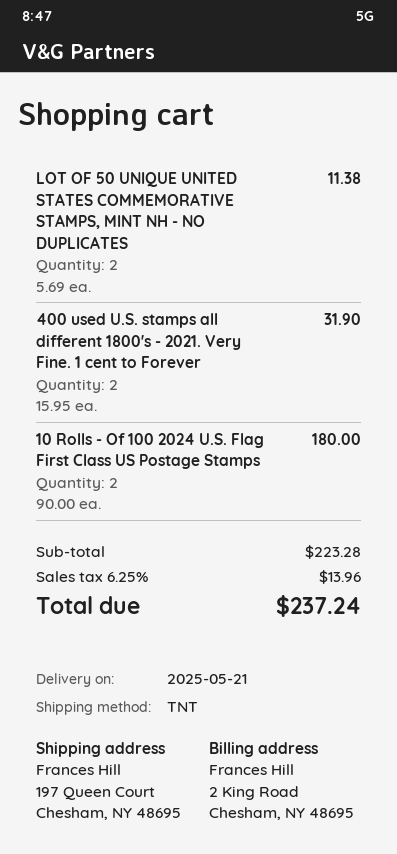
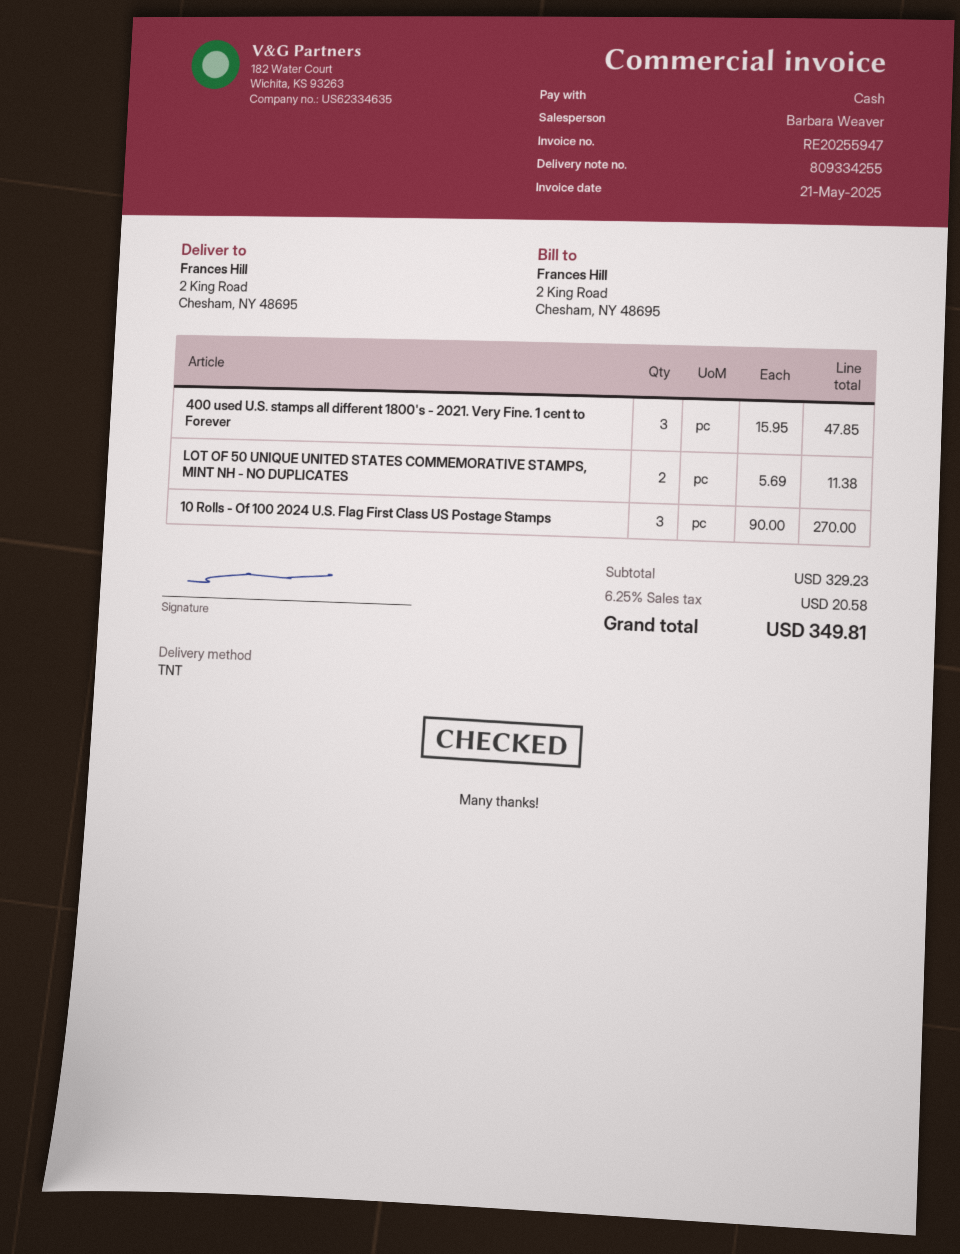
ship to: 197 Queen Court, Chesham, NY 48695 -> 2 King Road, Chesham, NY 48695
400 used U.S. stamps all different 1800's - 2021. Very Fine. 1 cent to Forever: 2 x 15.95 = 31.90 -> 3 x 15.95 = 47.85
10 Rolls - Of 100 2024 U.S. Flag First Class US Postage Stamps: 2 x 90.00 = 180.00 -> 3 x 90.00 = 270.00
subtotal: 223.28 -> 329.23
tax: 6.25% = 13.96 -> 6.25% = 20.58
total: 237.24 -> 349.81

